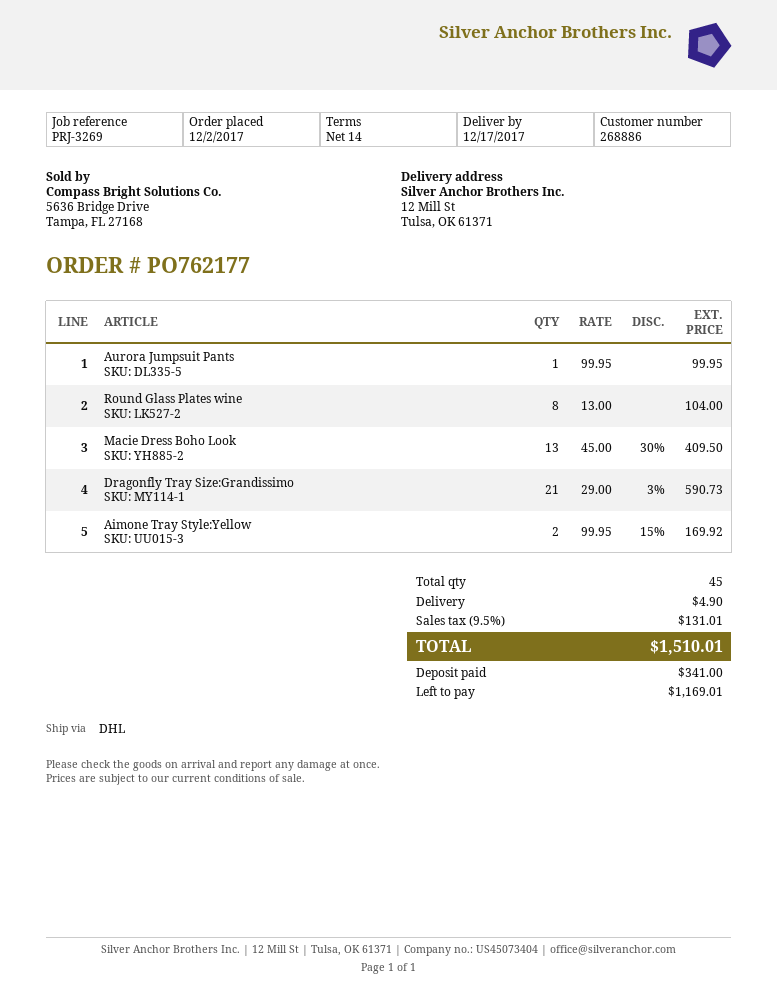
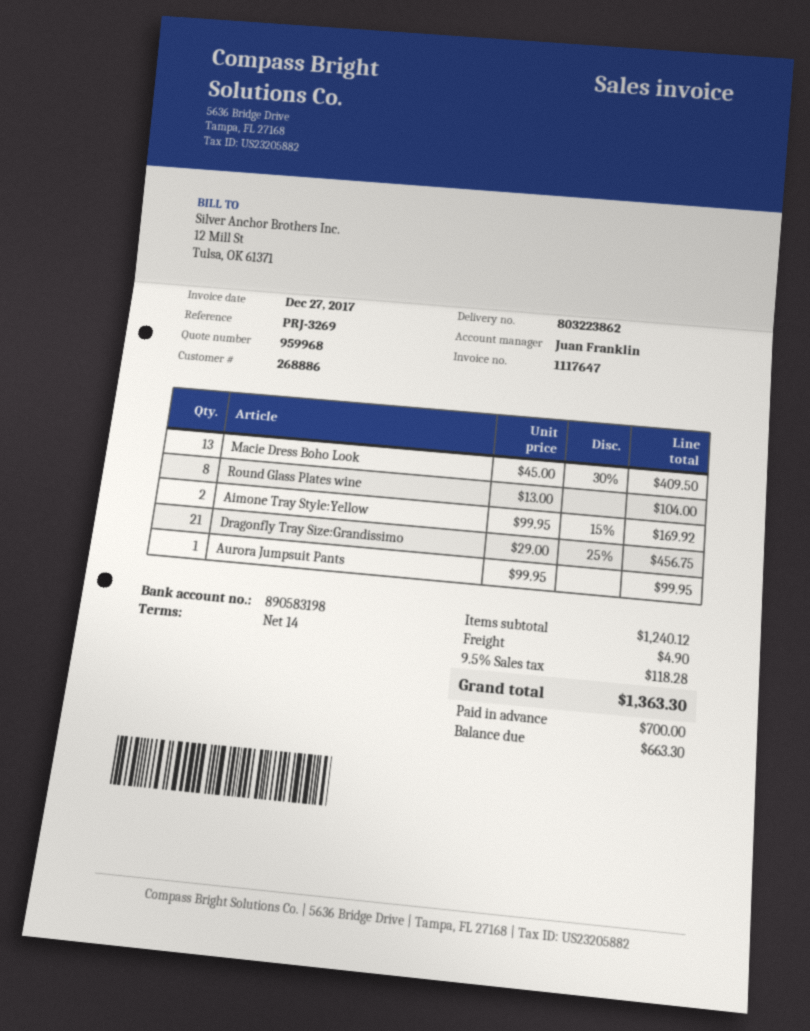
Dragonfly Tray Size:Grandissimo: 21 x 29.00 - 3% = 590.73 -> 21 x 29.00 - 25% = 456.75
tax: 9.5% = 131.01 -> 9.5% = 118.28
total: 1510.01 -> 1363.30
deposit: 341.00 -> 700.00
balance: 1169.01 -> 663.30

